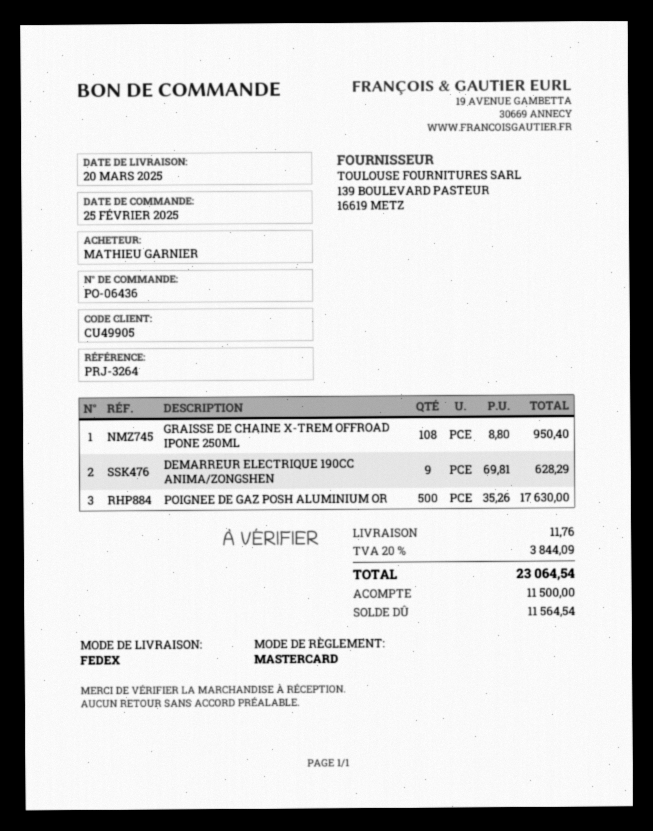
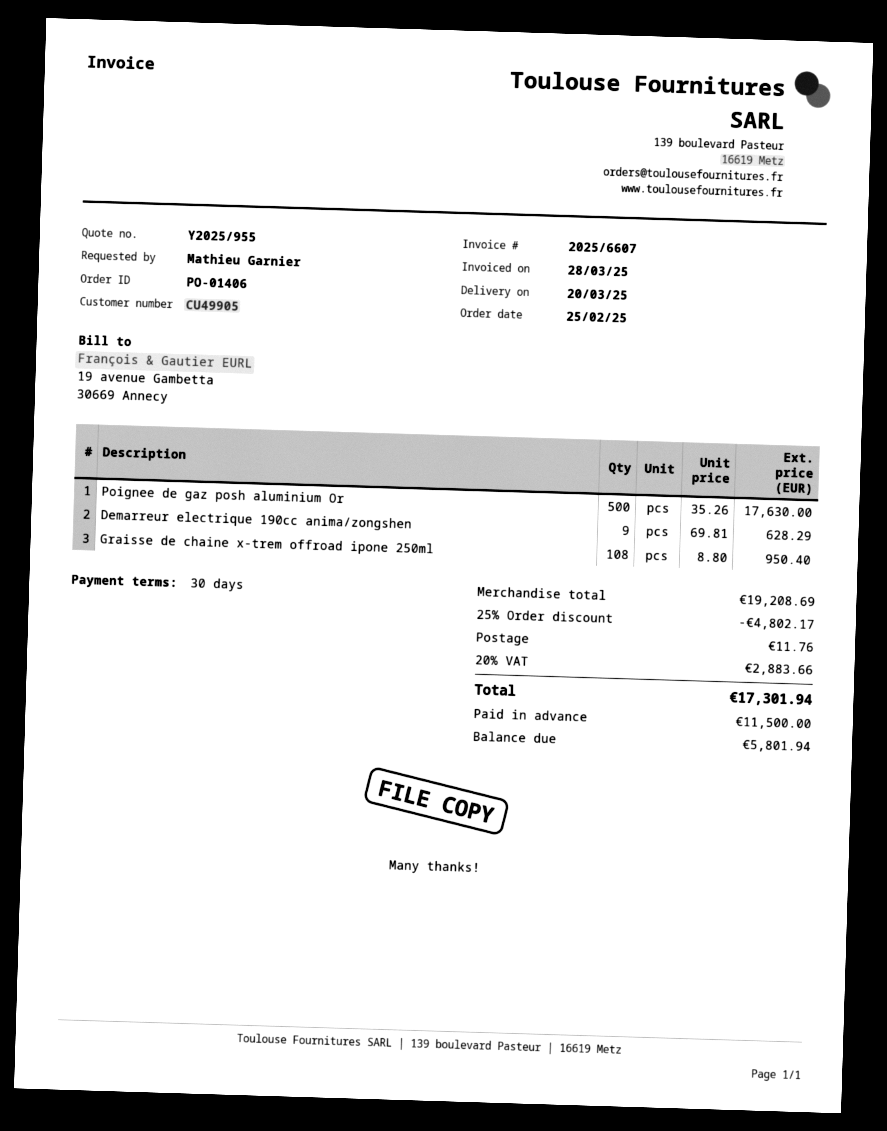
order number: PO-06436 -> PO-01406
discount: none -> 25% = 4802.17
tax: 20% = 3844.09 -> 20% = 2883.66
total: 23064.54 -> 17301.94
balance: 11564.54 -> 5801.94

